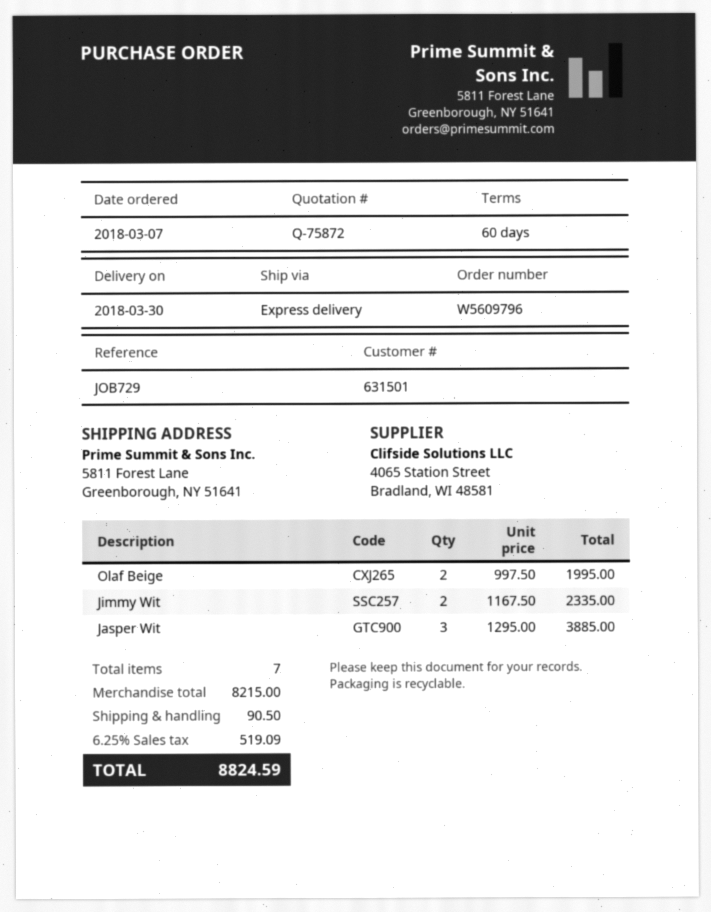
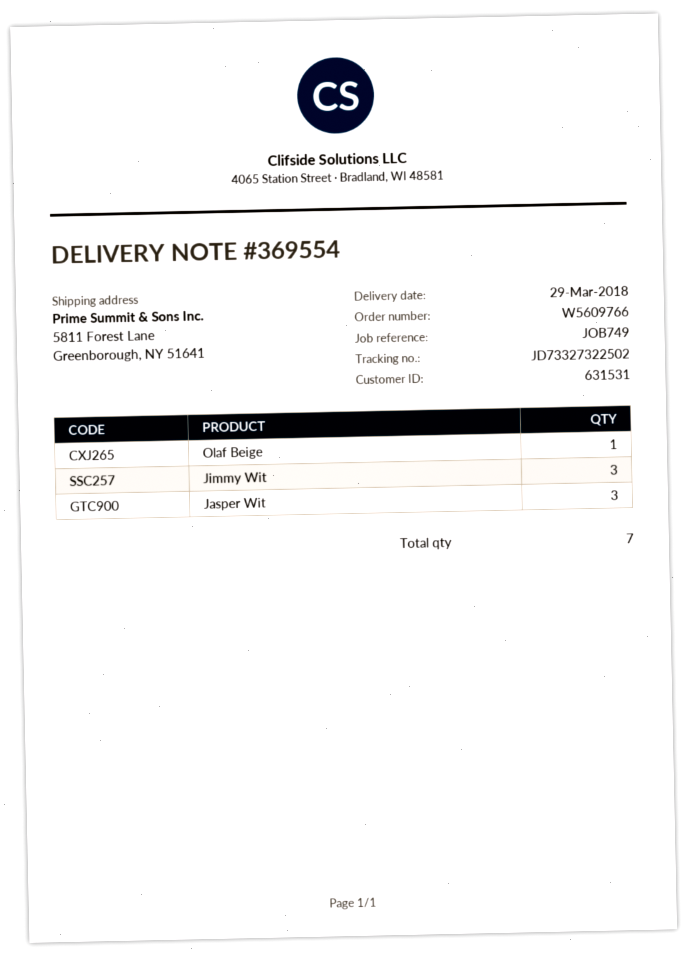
order number: W5609796 -> W5609766
delivery date: 2018-03-30 -> 2018-03-29
customer number: 631501 -> 631531
reference: JOB729 -> JOB749
Olaf Beige: 2 -> 1
Jimmy Wit: 2 -> 3

